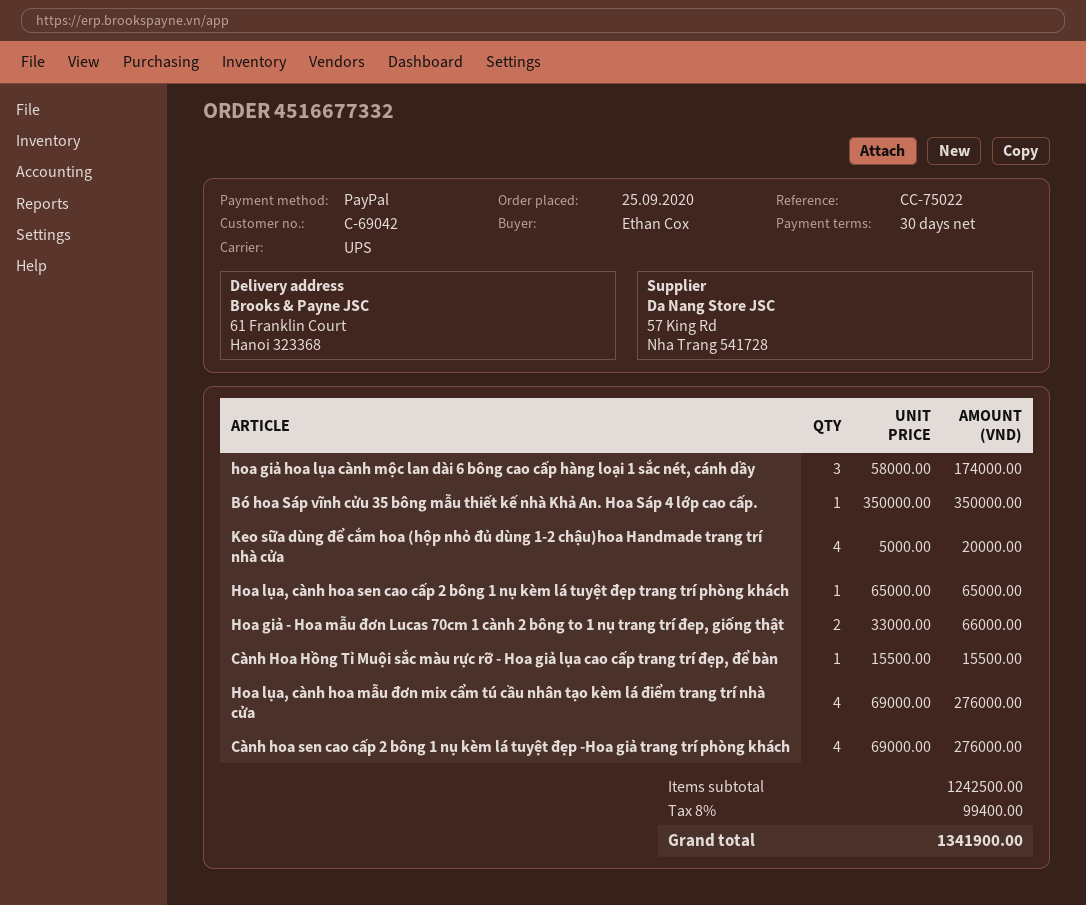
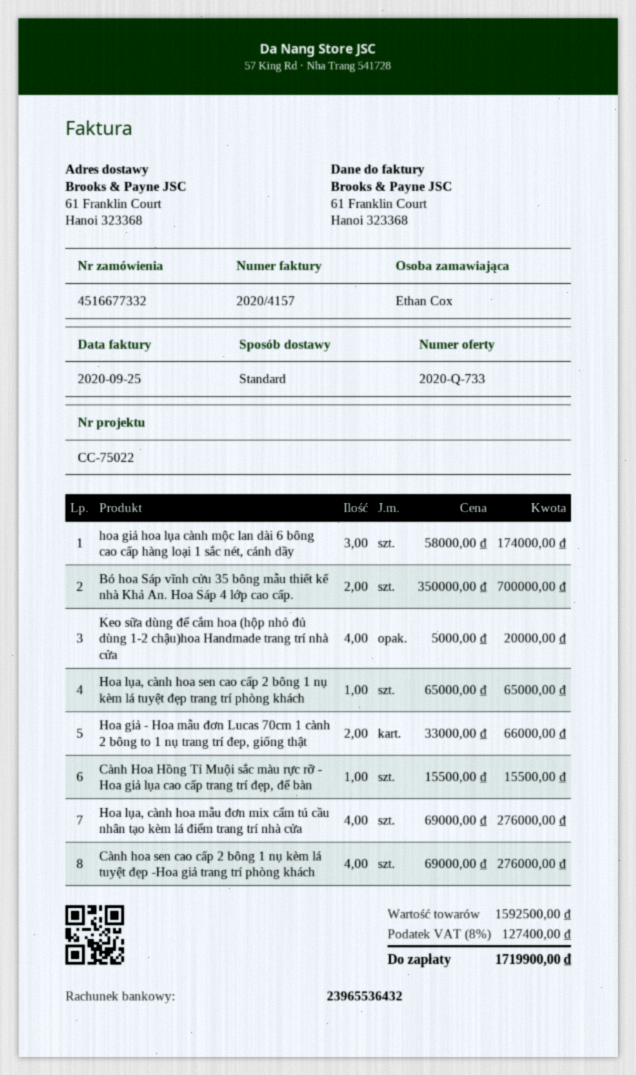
shipping method: UPS -> standard
Bó hoa Sáp vĩnh cửu 35 bông mẫu thiết kế nhà Khả An. Hoa Sáp 4 lớp cao cấp.: 1 x 350000.00 = 350000.00 -> 2 x 350000.00 = 700000.00
subtotal: 1242500.00 -> 1592500.00
tax: 8% = 99400.00 -> 8% = 127400.00
total: 1341900.00 -> 1719900.00

